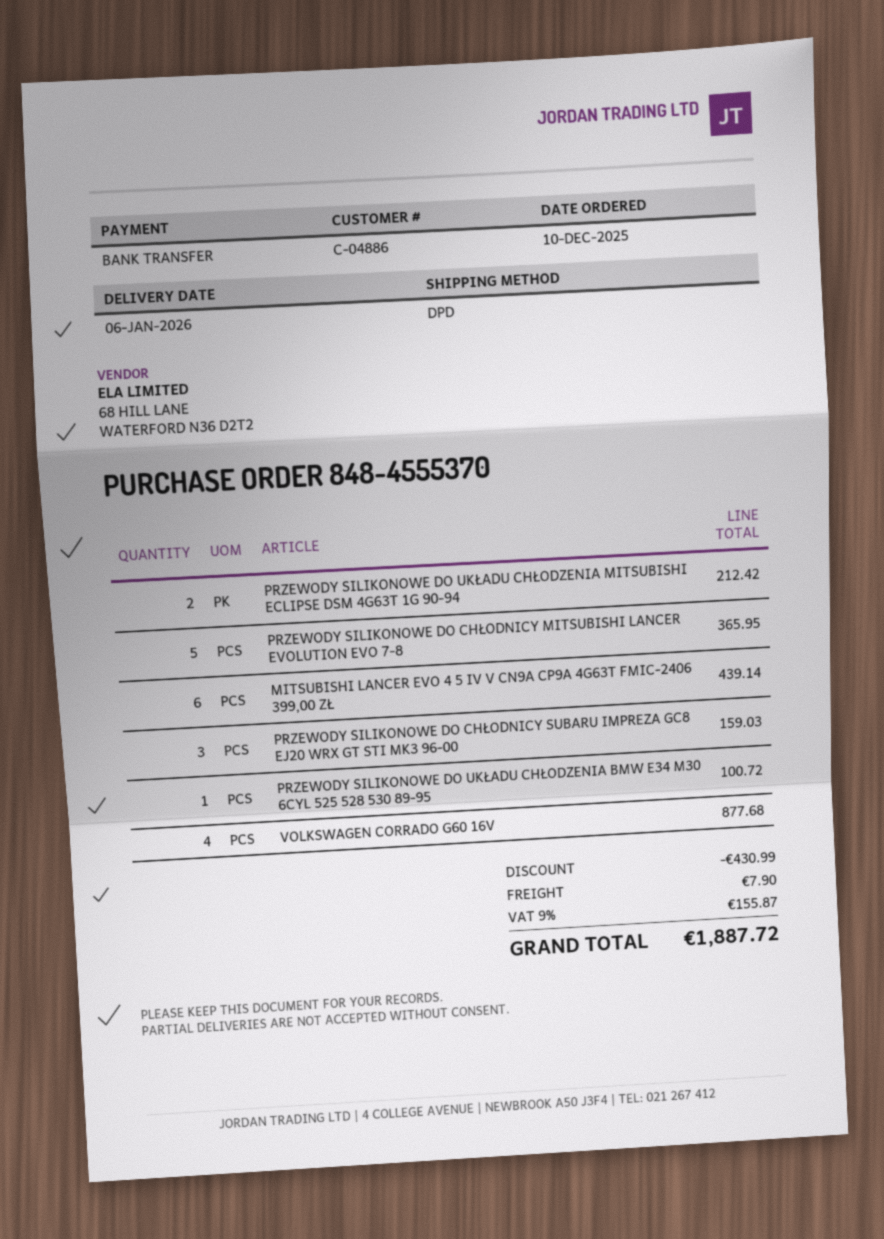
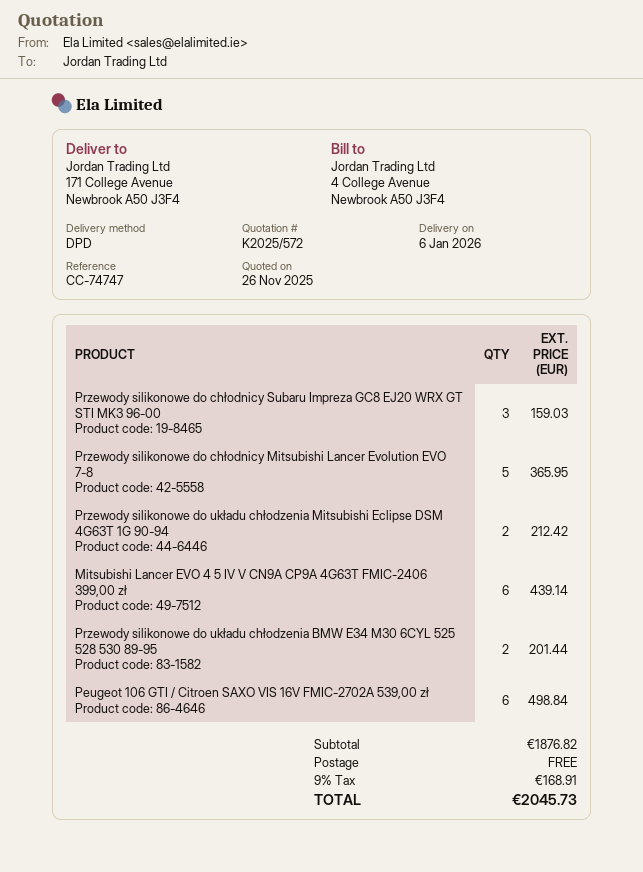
PRZEWODY SILIKONOWE DO UKŁADU CHŁODZENIA BMW E34 M30 6CYL 525 528 530 89-95: 1 for 100.72 -> 2 for 201.44
VOLKSWAGEN CORRADO G60 16V: 4 for 877.68 -> none
Peugeot 106 GTI / Citroen SAXO VIS 16V FMIC-2702A 539,00 zł: none -> 6 for 498.84
discount: 430.99 -> none
shipping: 7.90 -> 0.00
tax: 9% = 155.87 -> 9% = 168.91
total: 1887.72 -> 2045.73

